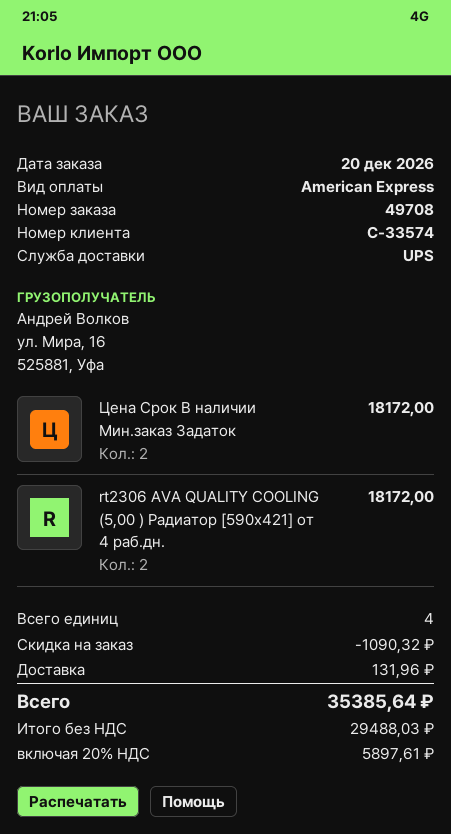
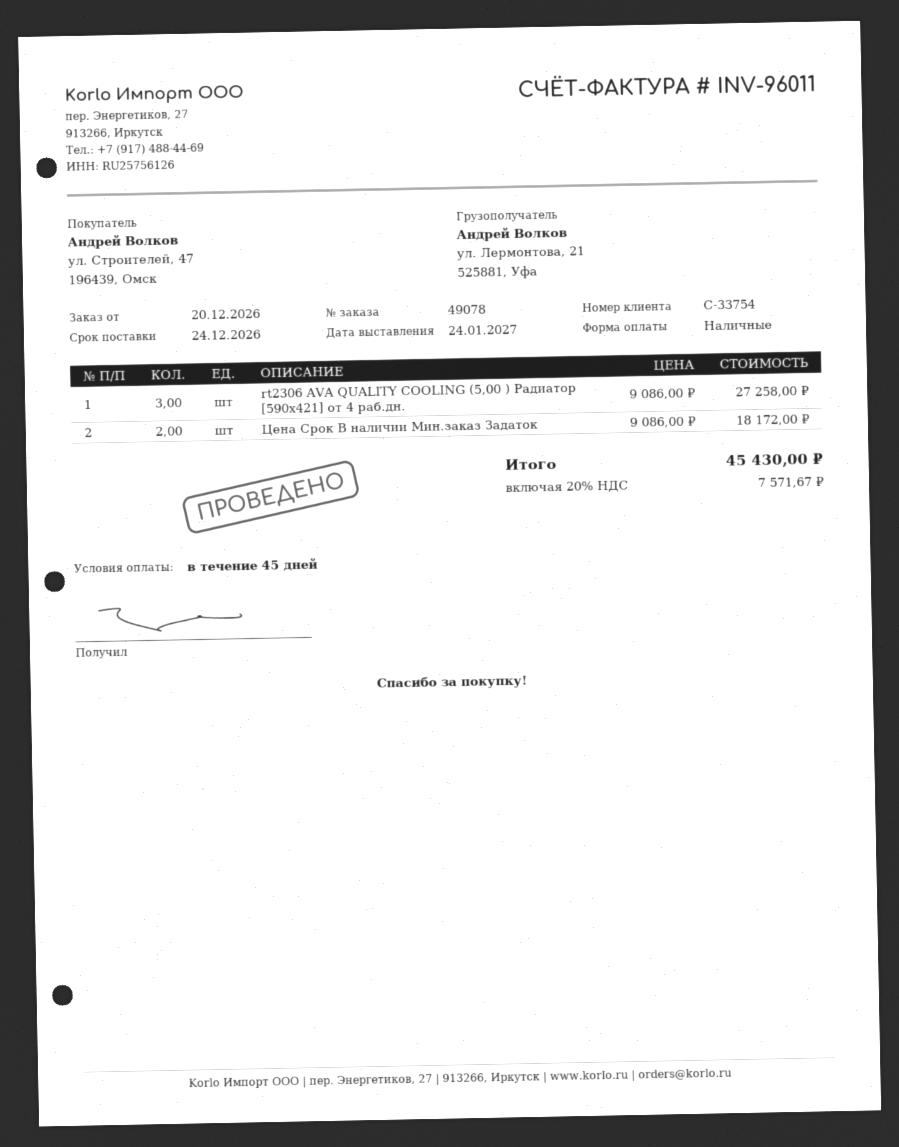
order number: 49708 -> 49078
customer number: C-33574 -> C-33754
payment method: American Express -> cash
ship to: ул. Мира, 16, 525881, Уфа -> ул. Лермонтова, 21, 525881, Уфа
rt2306 AVA QUALITY COOLING (5,00 ) Радиатор [590x421] от 4 раб.дн.: 2 for 18172.00 -> 3 for 27258.00
discount: 1090.32 -> none
shipping: 131.96 -> none
tax: 20% = 5897.61 -> 20% = 7571.67
total: 35385.64 -> 45430.00

